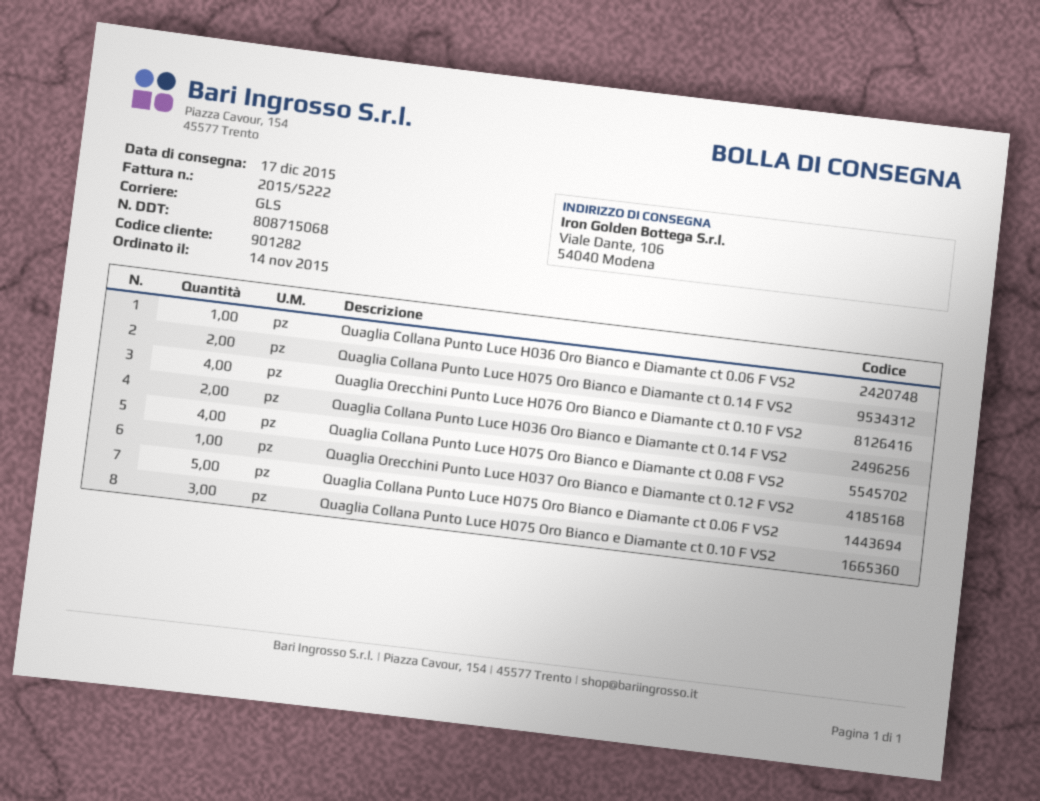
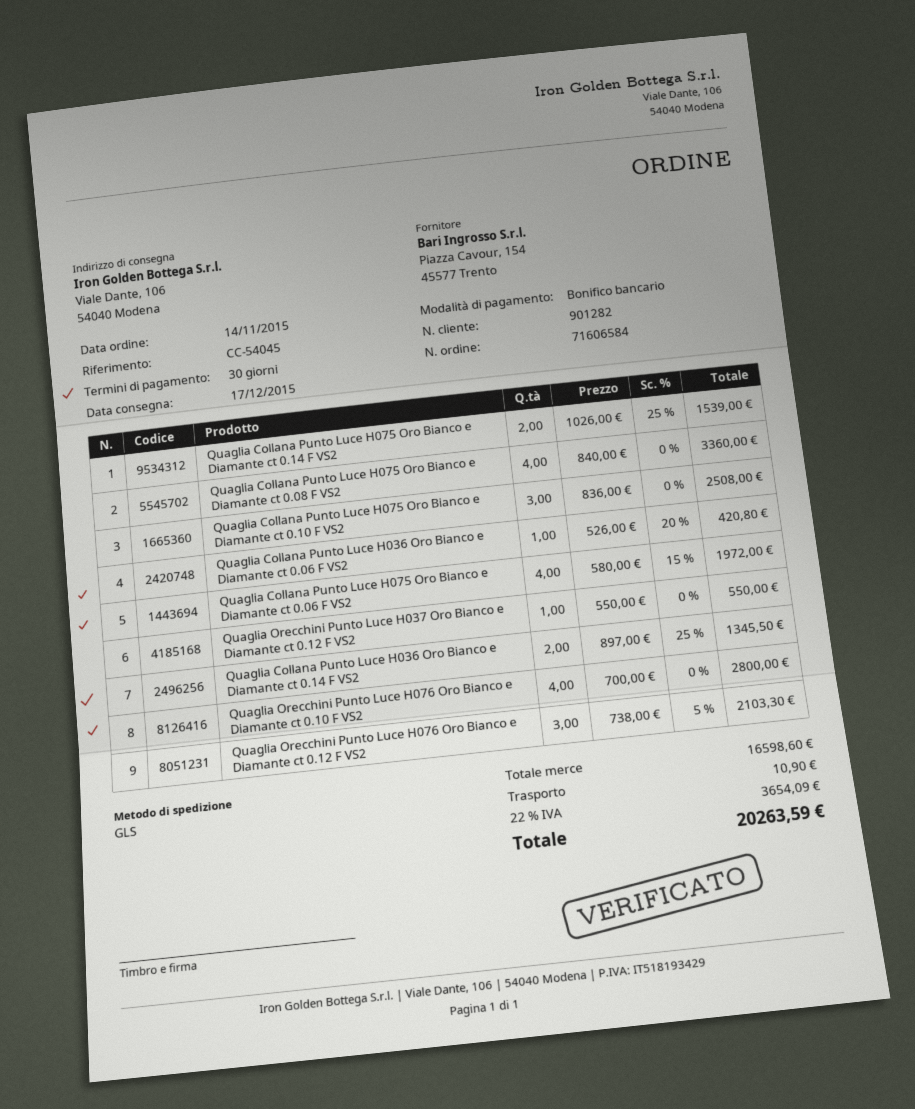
Quaglia Collana Punto Luce H075 Oro Bianco e Diamante ct 0.06 F VS2: 5 -> 4
Quaglia Orecchini Punto Luce H076 Oro Bianco e Diamante ct 0.12 F VS2: none -> 3

